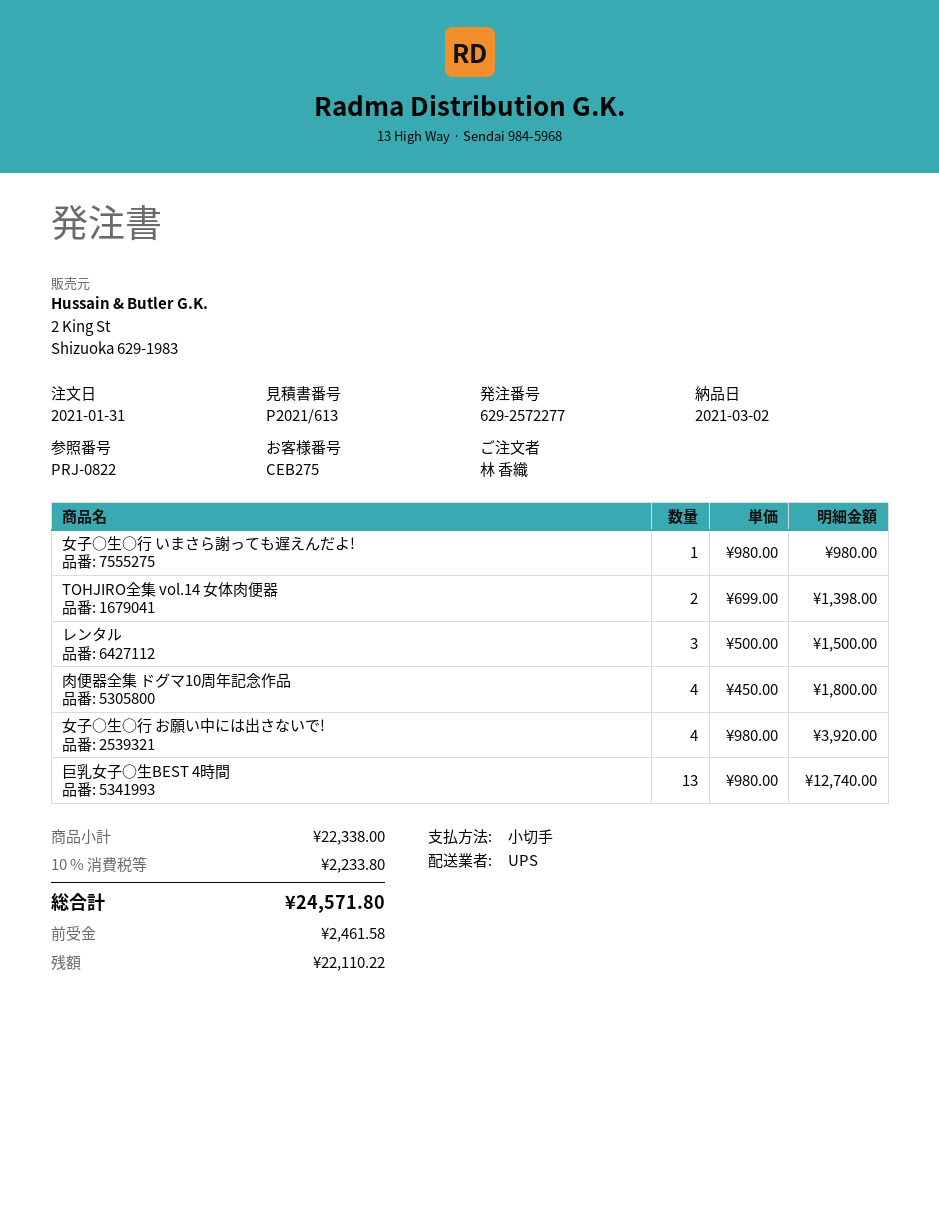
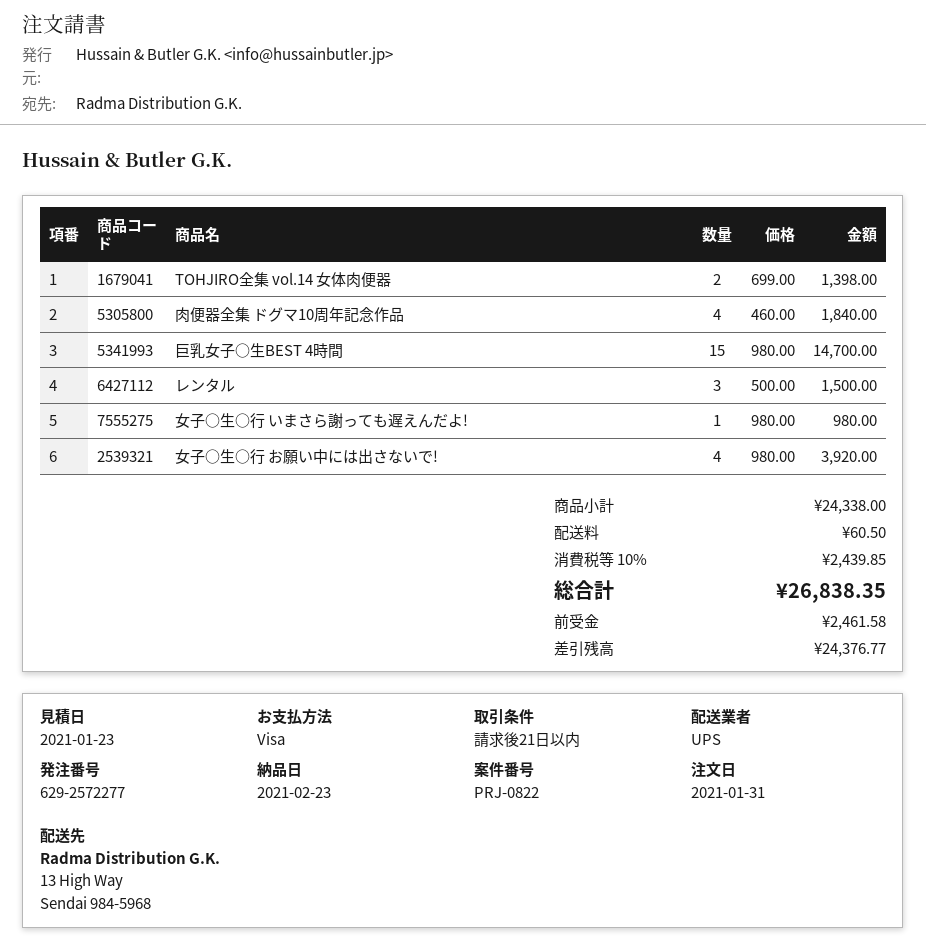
delivery date: 2021-03-02 -> 2021-02-23
payment method: cheque -> Visa
肉便器全集 ドグマ10周年記念作品: 4 x 450.00 = 1800.00 -> 4 x 460.00 = 1840.00
巨乳女子○生BEST 4時間: 13 x 980.00 = 12740.00 -> 15 x 980.00 = 14700.00
subtotal: 22338.00 -> 24338.00
shipping: none -> 60.50
tax: 10% = 2233.80 -> 10% = 2439.85
total: 24571.80 -> 26838.35
balance: 22110.22 -> 24376.77

